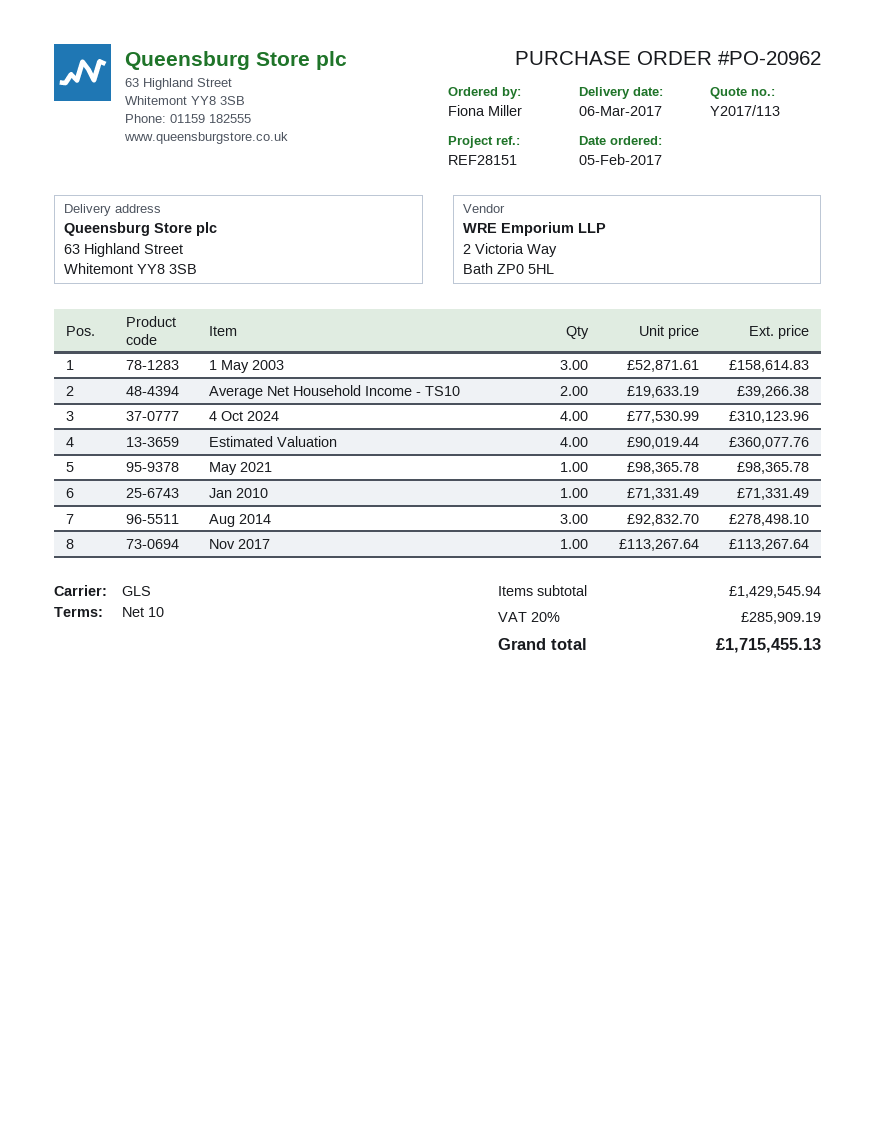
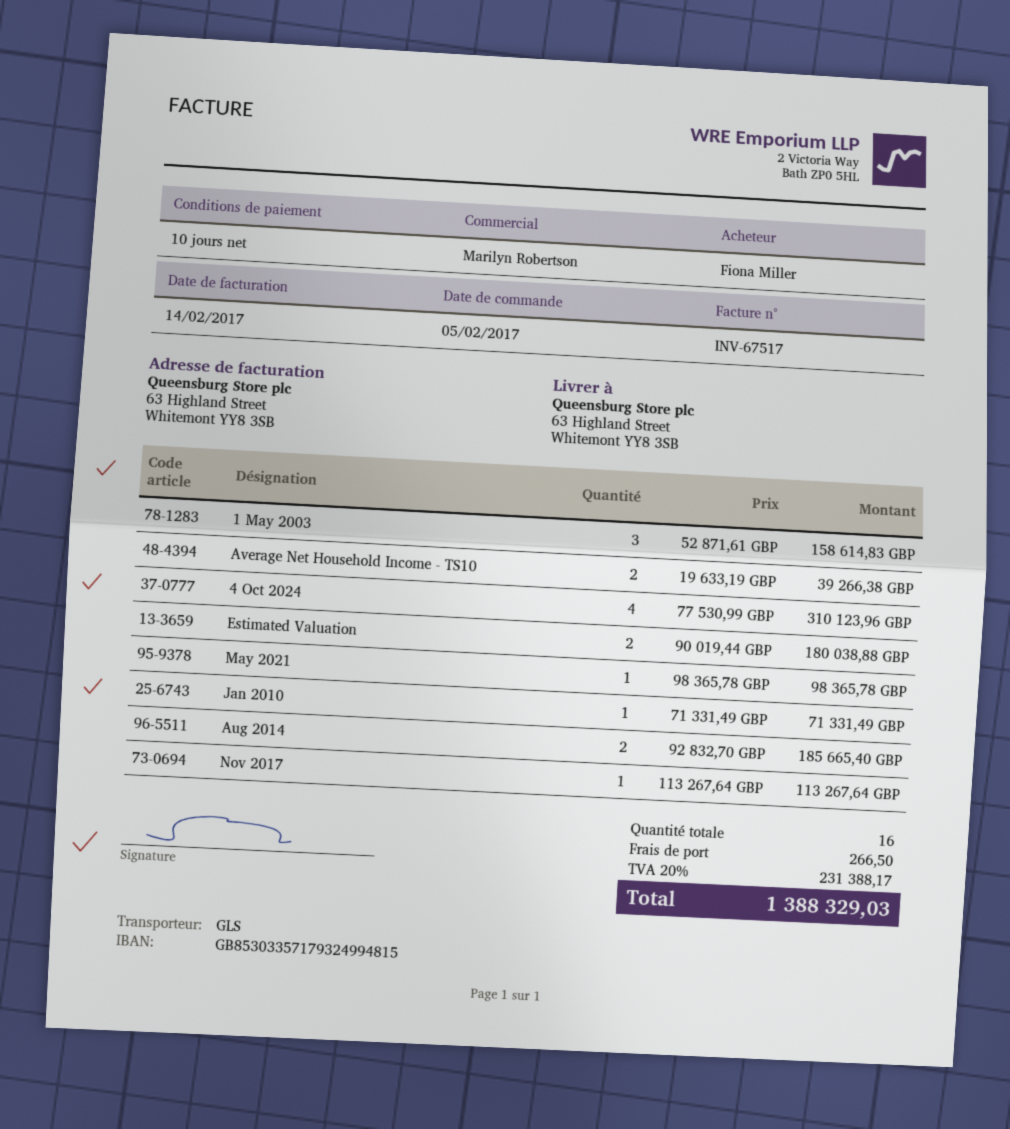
Estimated Valuation: 4 x 90019.44 = 360077.76 -> 2 x 90019.44 = 180038.88
Aug 2014: 3 x 92832.70 = 278498.10 -> 2 x 92832.70 = 185665.40
shipping: none -> 266.50
tax: 20% = 285909.19 -> 20% = 231388.17
total: 1715455.13 -> 1388329.03

